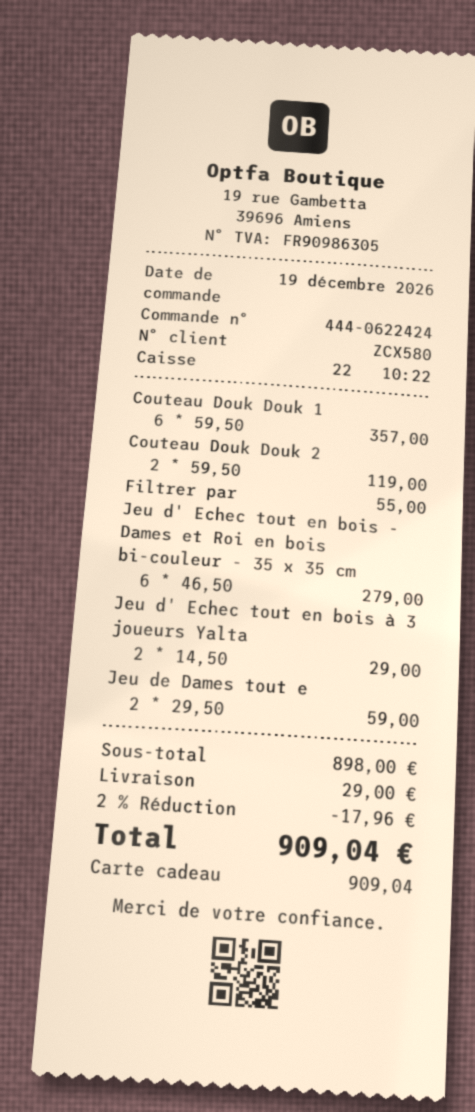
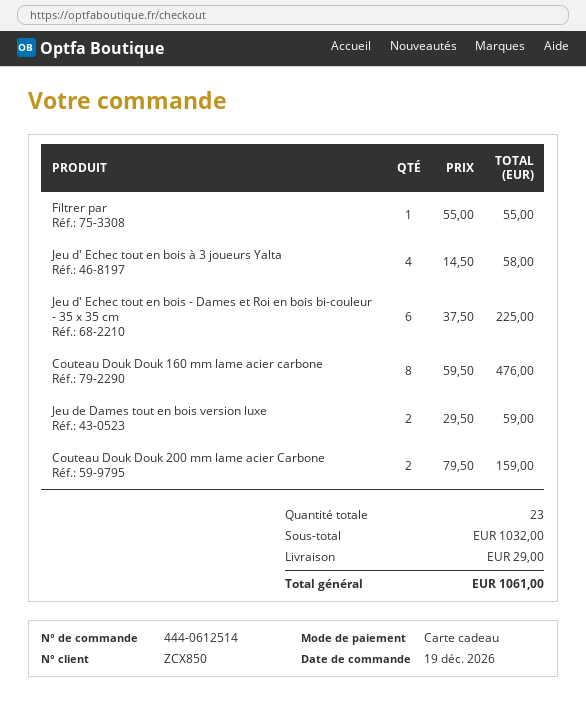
order number: 444-0622424 -> 444-0612514
customer number: ZCX580 -> ZCX850
Couteau Douk Douk 1: 6 x 59.50 = 357.00 -> 8 x 59.50 = 476.00
Couteau Douk Douk 2: 2 x 59.50 = 119.00 -> 2 x 79.50 = 159.00
Jeu d' Echec tout en bois - Dames et Roi en bois bi-couleur - 35 x 35 cm: 6 x 46.50 = 279.00 -> 6 x 37.50 = 225.00
Jeu d' Echec tout en bois à 3 joueurs Yalta: 2 x 14.50 = 29.00 -> 4 x 14.50 = 58.00
subtotal: 898.00 -> 1032.00
discount: 2% = 17.96 -> none
total: 909.04 -> 1061.00

